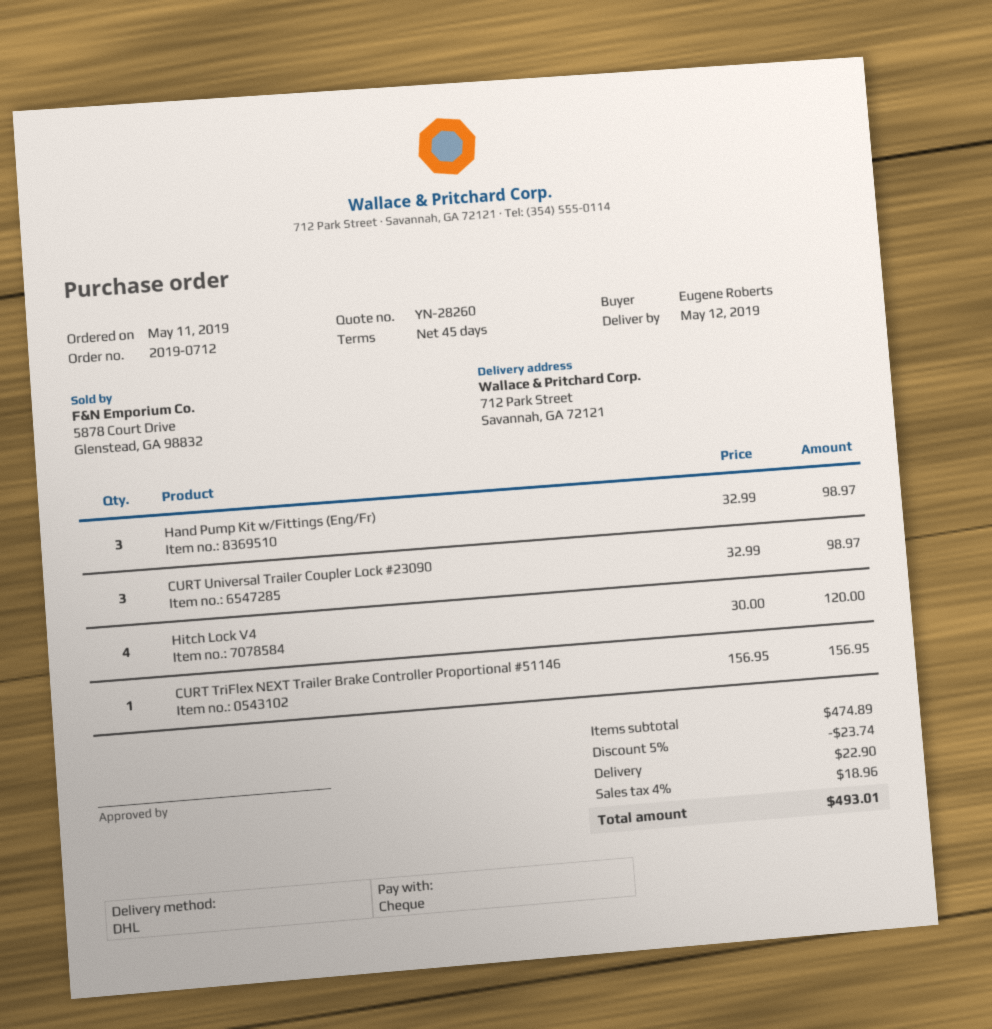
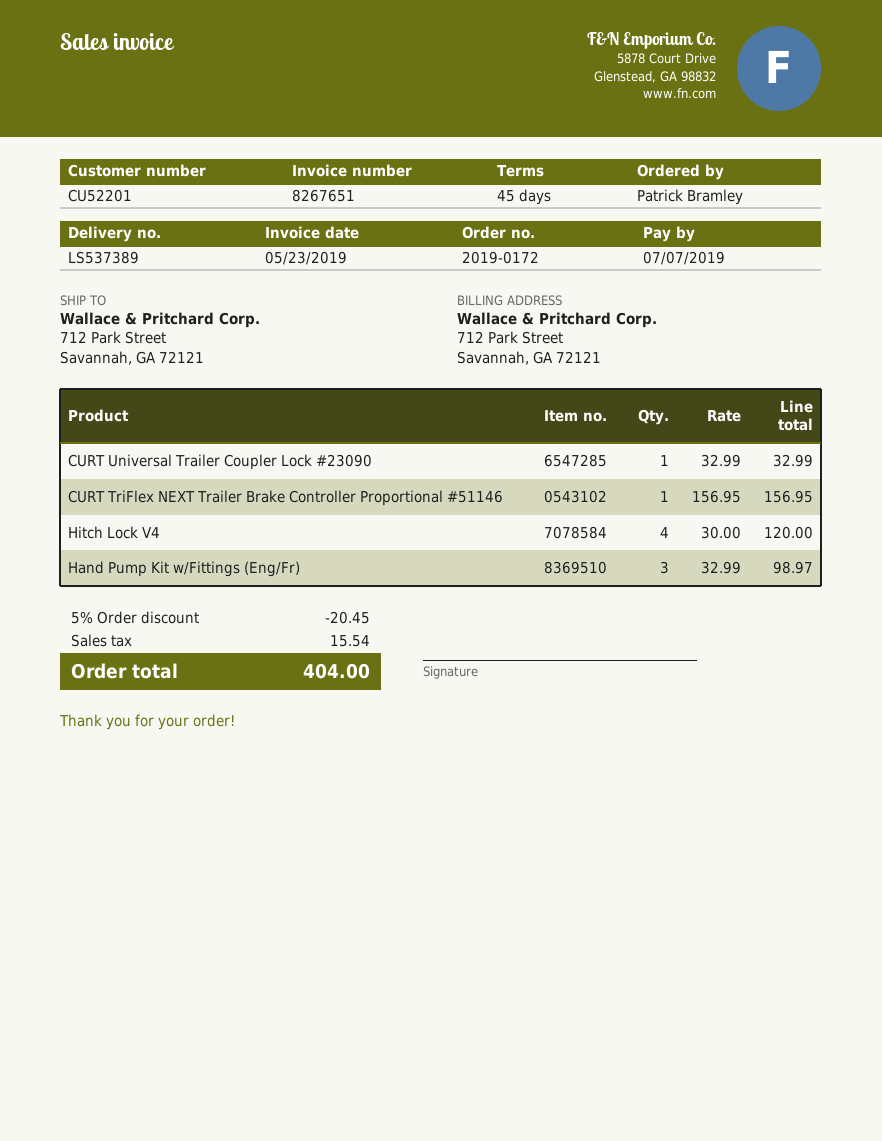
order number: 2019-0712 -> 2019-0172
ordered by: Eugene Roberts -> Patrick Bramley
CURT Universal Trailer Coupler Lock #23090: 3 x 32.99 = 98.97 -> 1 x 32.99 = 32.99
discount: 5% = 23.74 -> 5% = 20.45
shipping: 22.90 -> none
tax: 18.96 -> 15.54
total: 493.01 -> 404.00

